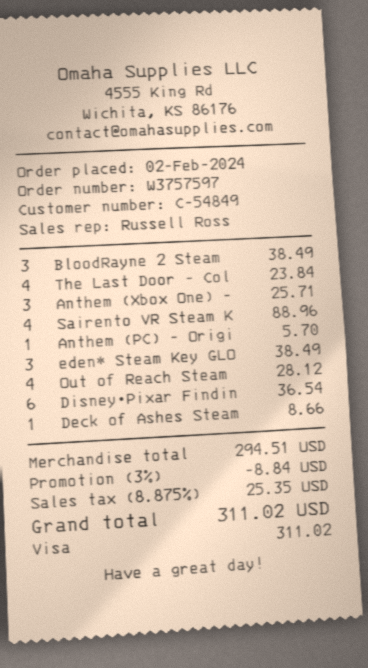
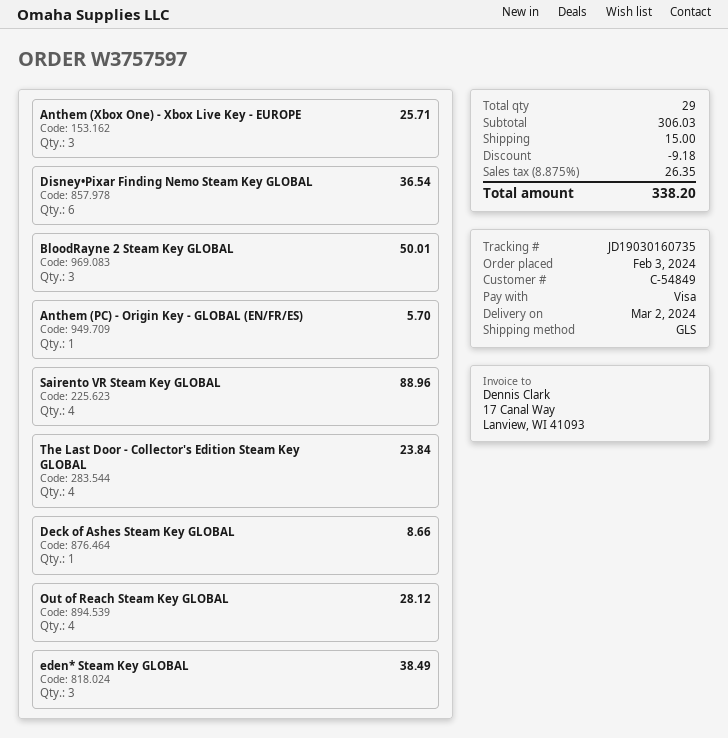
order date: 2024-02-02 -> 2024-02-03
BloodRayne 2 Steam: 3 for 38.49 -> 3 for 50.01
subtotal: 294.51 -> 306.03
discount: 8.84 -> 9.18
shipping: none -> 15.00
tax: 8.875% = 25.35 -> 8.875% = 26.35
total: 311.02 -> 338.20

